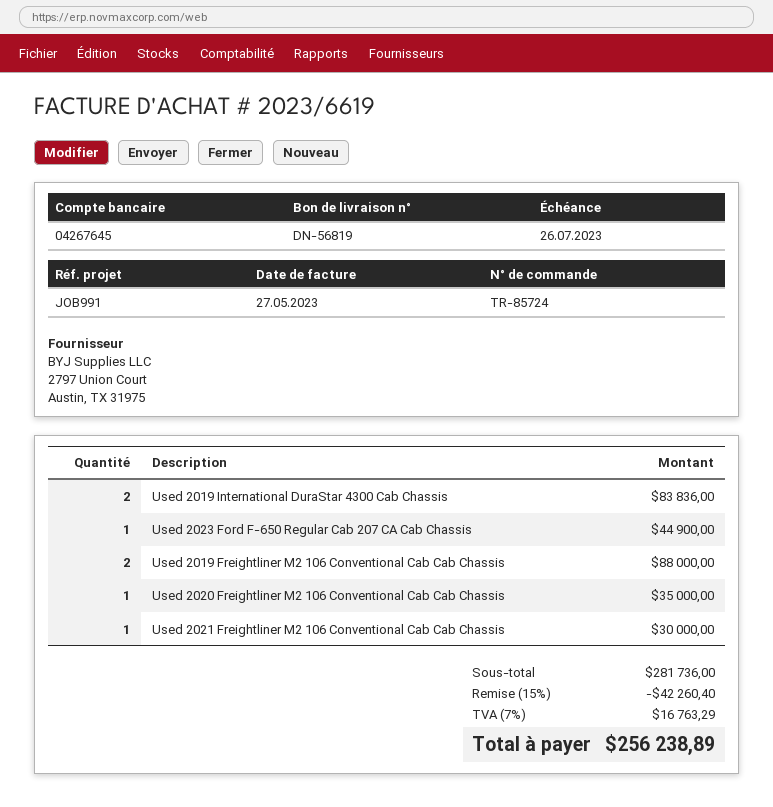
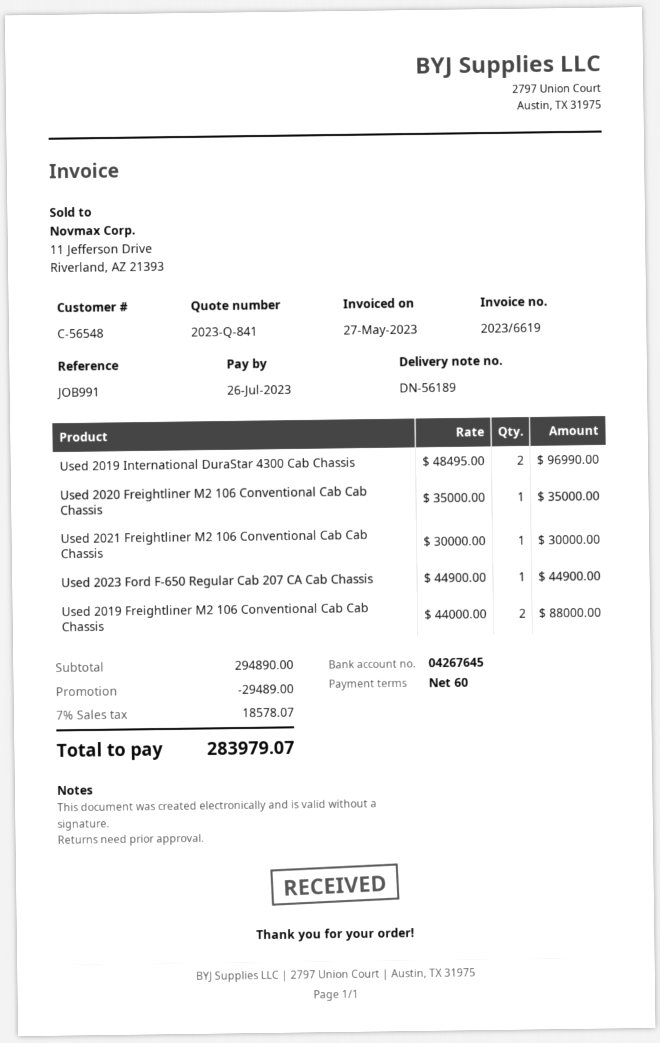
delivery note number: DN-56819 -> DN-56189
Used 2019 International DuraStar 4300 Cab Chassis: 2 for 83836.00 -> 2 for 96990.00
subtotal: 281736.00 -> 294890.00
discount: 42260.40 -> 29489.00
tax: 7% = 16763.29 -> 7% = 18578.07
total: 256238.89 -> 283979.07

